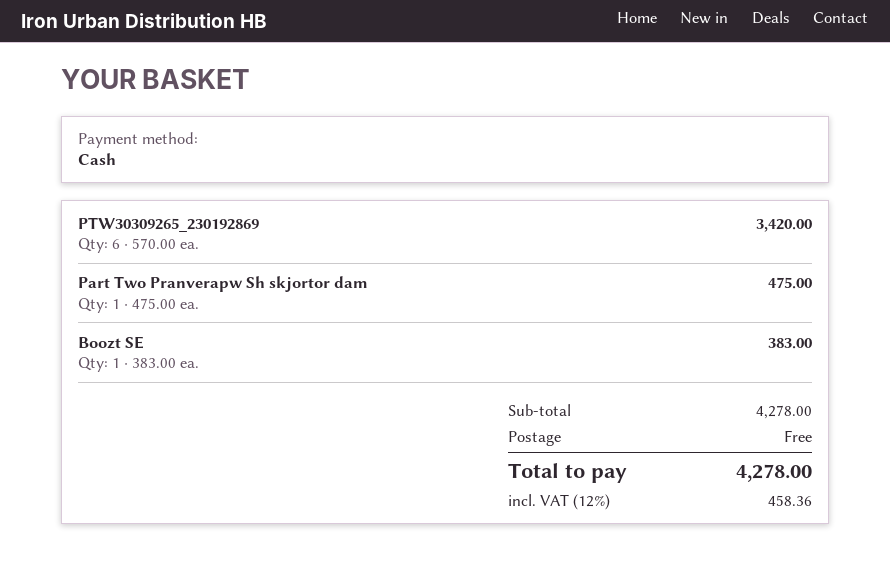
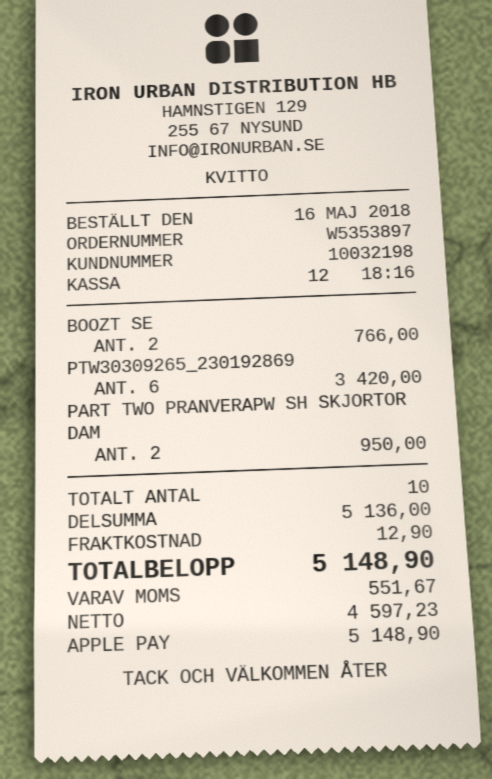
payment method: cash -> Apple Pay
Part Two Pranverapw Sh skjortor dam: 1 for 475.00 -> 2 for 950.00
Boozt SE: 1 for 383.00 -> 2 for 766.00
subtotal: 4278.00 -> 5136.00
shipping: 0.00 -> 12.90
tax: 458.36 -> 551.67
total: 4278.00 -> 5148.90

